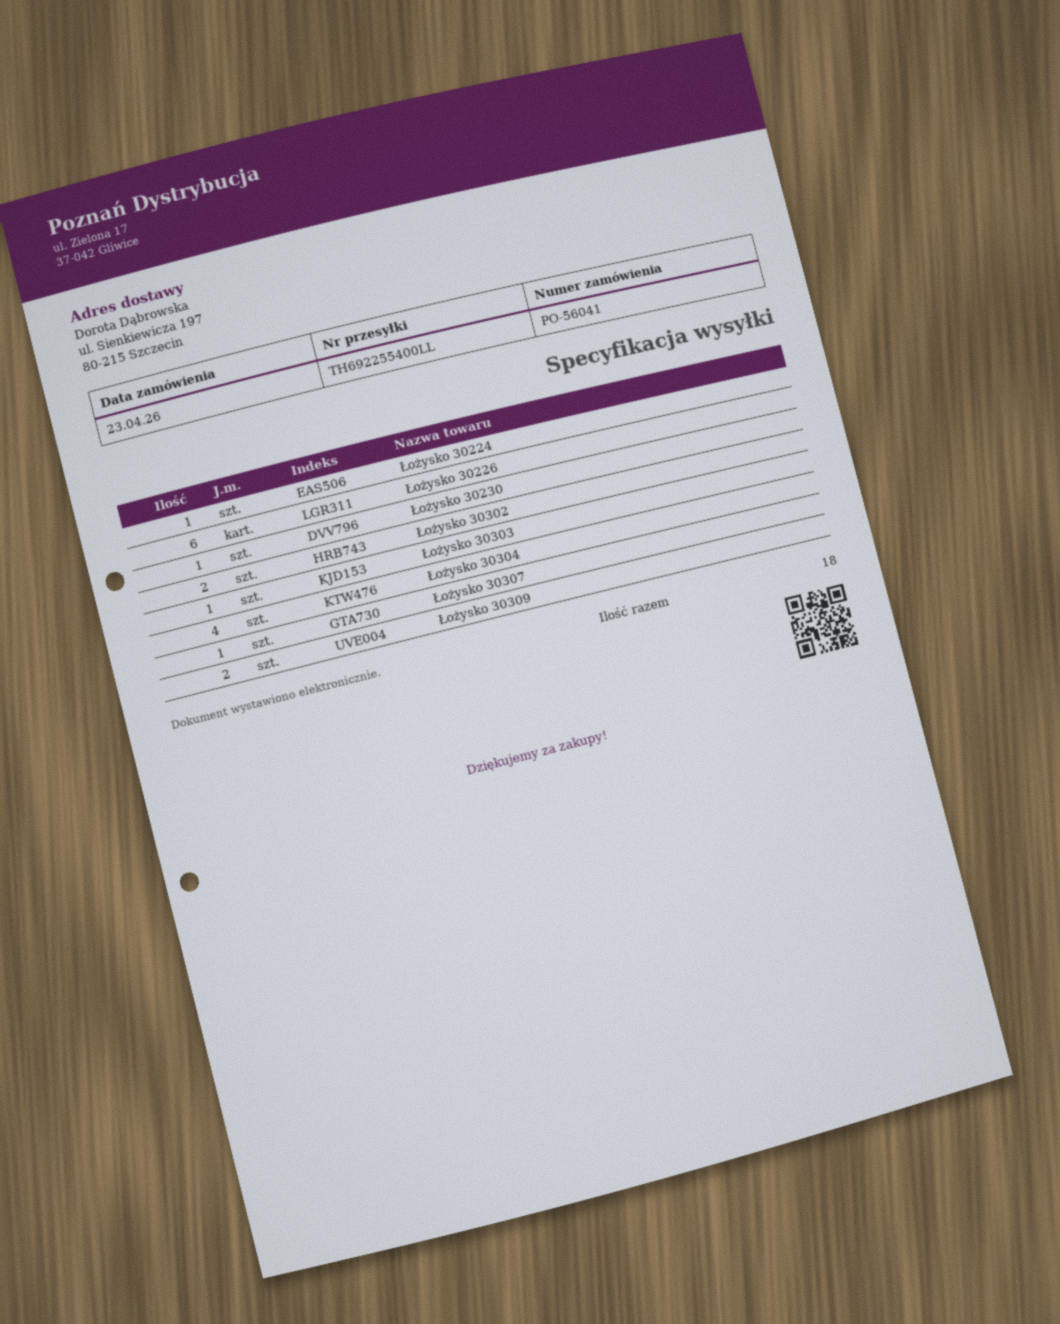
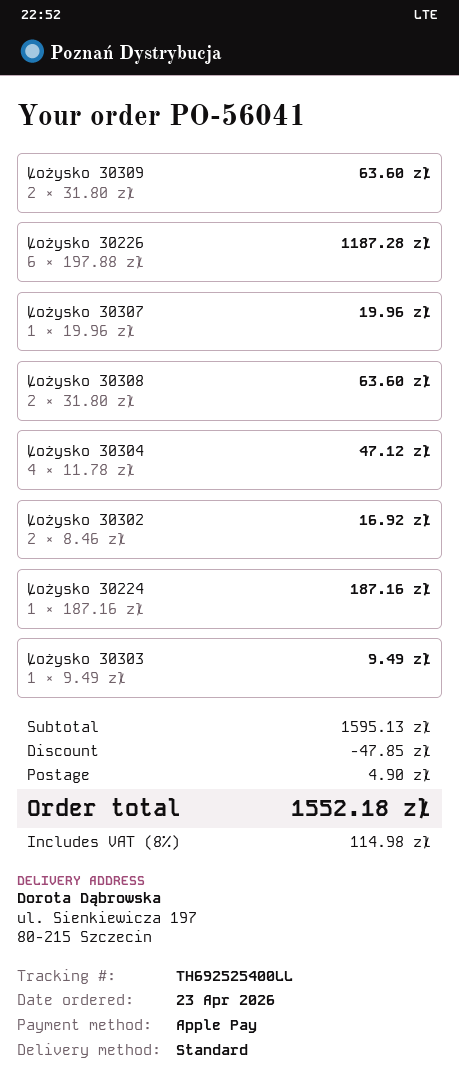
tracking number: TH692255400LL -> TH692525400LL
Łożysko 30230: 1 -> none
Łożysko 30308: none -> 2

